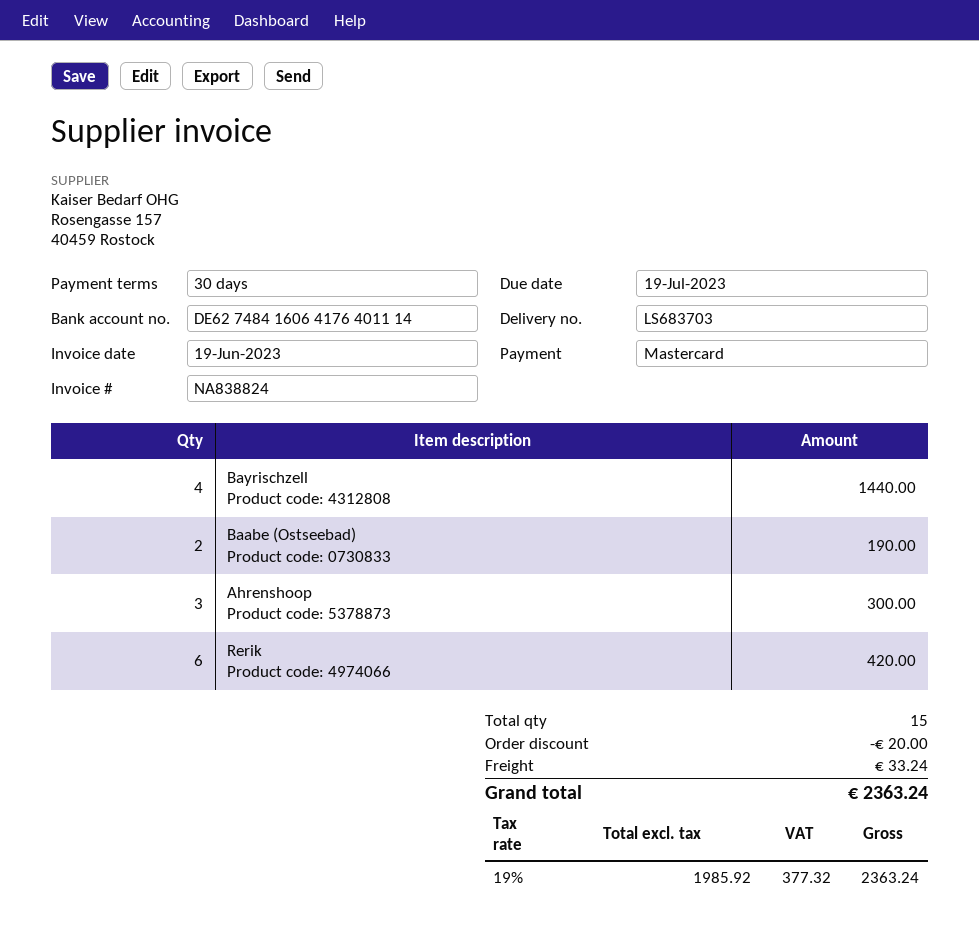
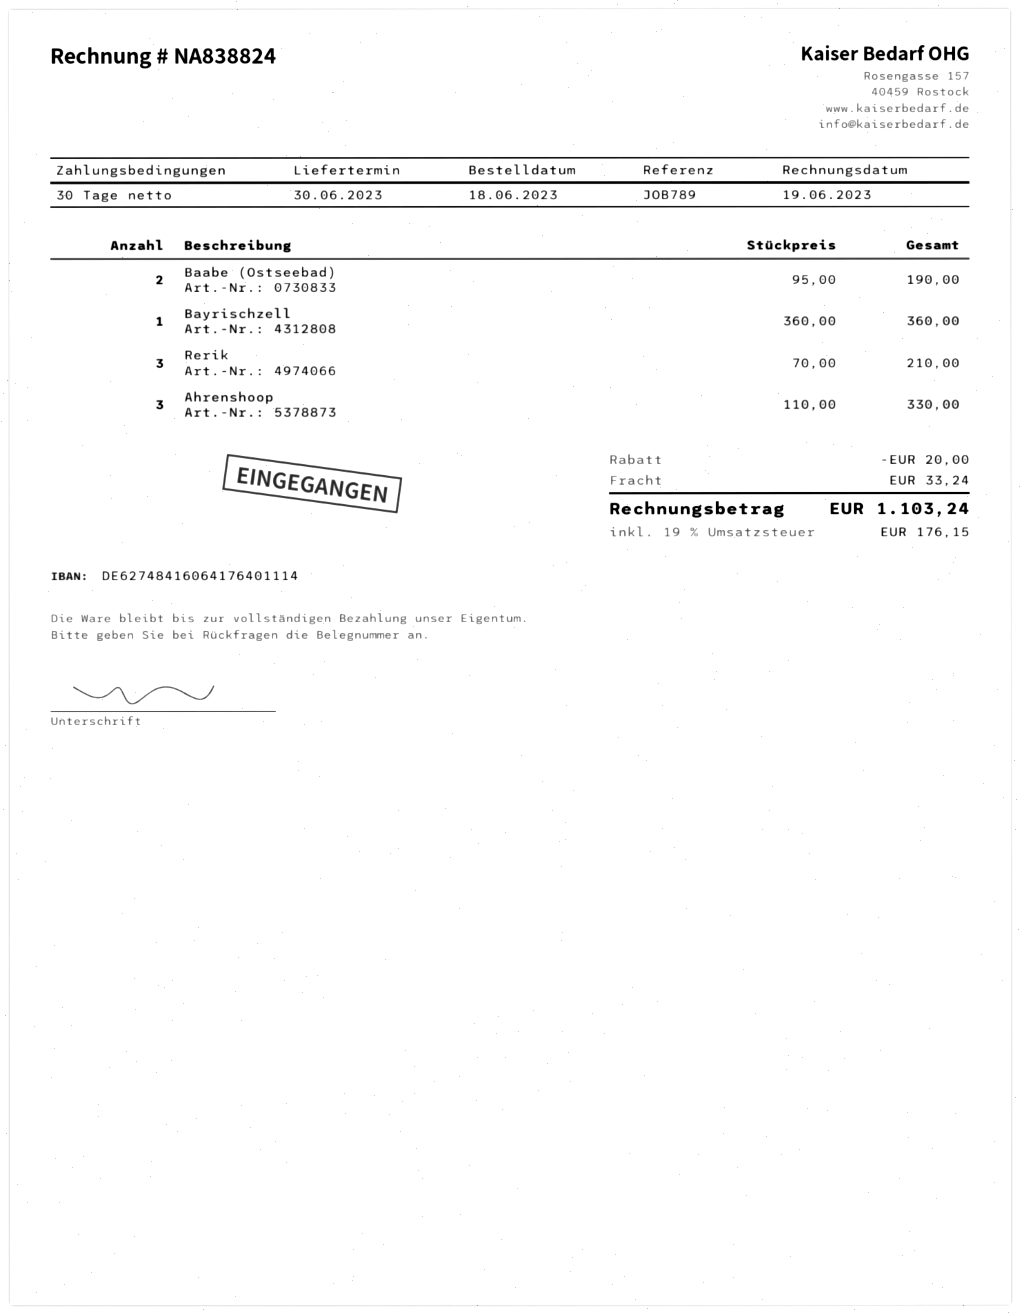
Bayrischzell: 4 for 1440.00 -> 1 for 360.00
Ahrenshoop: 3 for 300.00 -> 3 for 330.00
Rerik: 6 for 420.00 -> 3 for 210.00
tax: 19% = 377.32 -> 19% = 176.15
total: 2363.24 -> 1103.24

